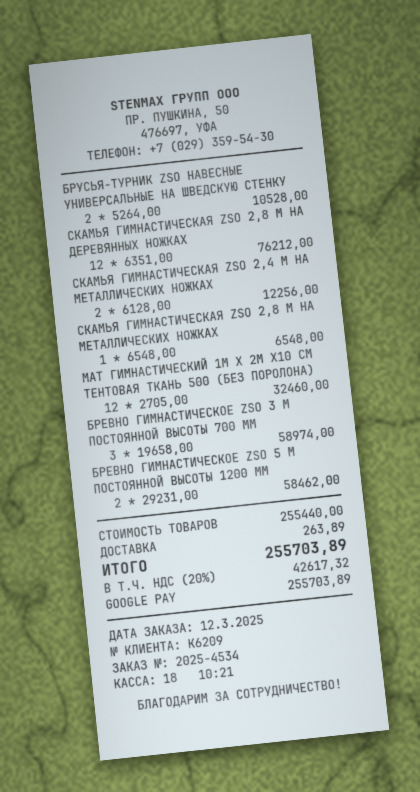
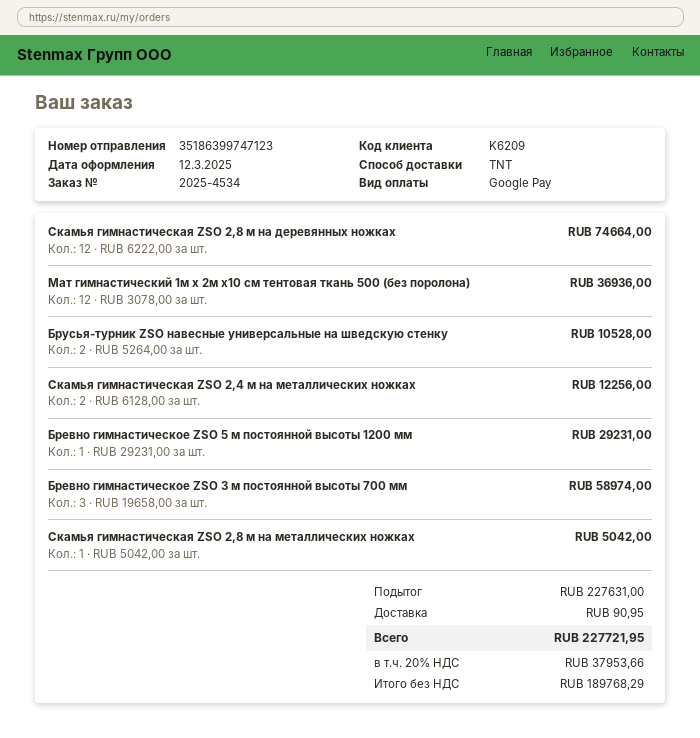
СКАМЬЯ ГИМНАСТИЧЕСКАЯ ZSO 2,8 М НА ДЕРЕВЯННЫХ НОЖКАХ: 12 x 6351.00 = 76212.00 -> 12 x 6222.00 = 74664.00
СКАМЬЯ ГИМНАСТИЧЕСКАЯ ZSO 2,8 М НА МЕТАЛЛИЧЕСКИХ НОЖКАХ: 1 x 6548.00 = 6548.00 -> 1 x 5042.00 = 5042.00
МАТ ГИМНАСТИЧЕСКИЙ 1М X 2М X10 СМ ТЕНТОВАЯ ТКАНЬ 500 (БЕЗ ПОРОЛОНА): 12 x 2705.00 = 32460.00 -> 12 x 3078.00 = 36936.00
БРЕВНО ГИМНАСТИЧЕСКОЕ ZSO 5 М ПОСТОЯННОЙ ВЫСОТЫ 1200 ММ: 2 x 29231.00 = 58462.00 -> 1 x 29231.00 = 29231.00
subtotal: 255440.00 -> 227631.00
shipping: 263.89 -> 90.95
tax: 20% = 42617.32 -> 20% = 37953.66
total: 255703.89 -> 227721.95

